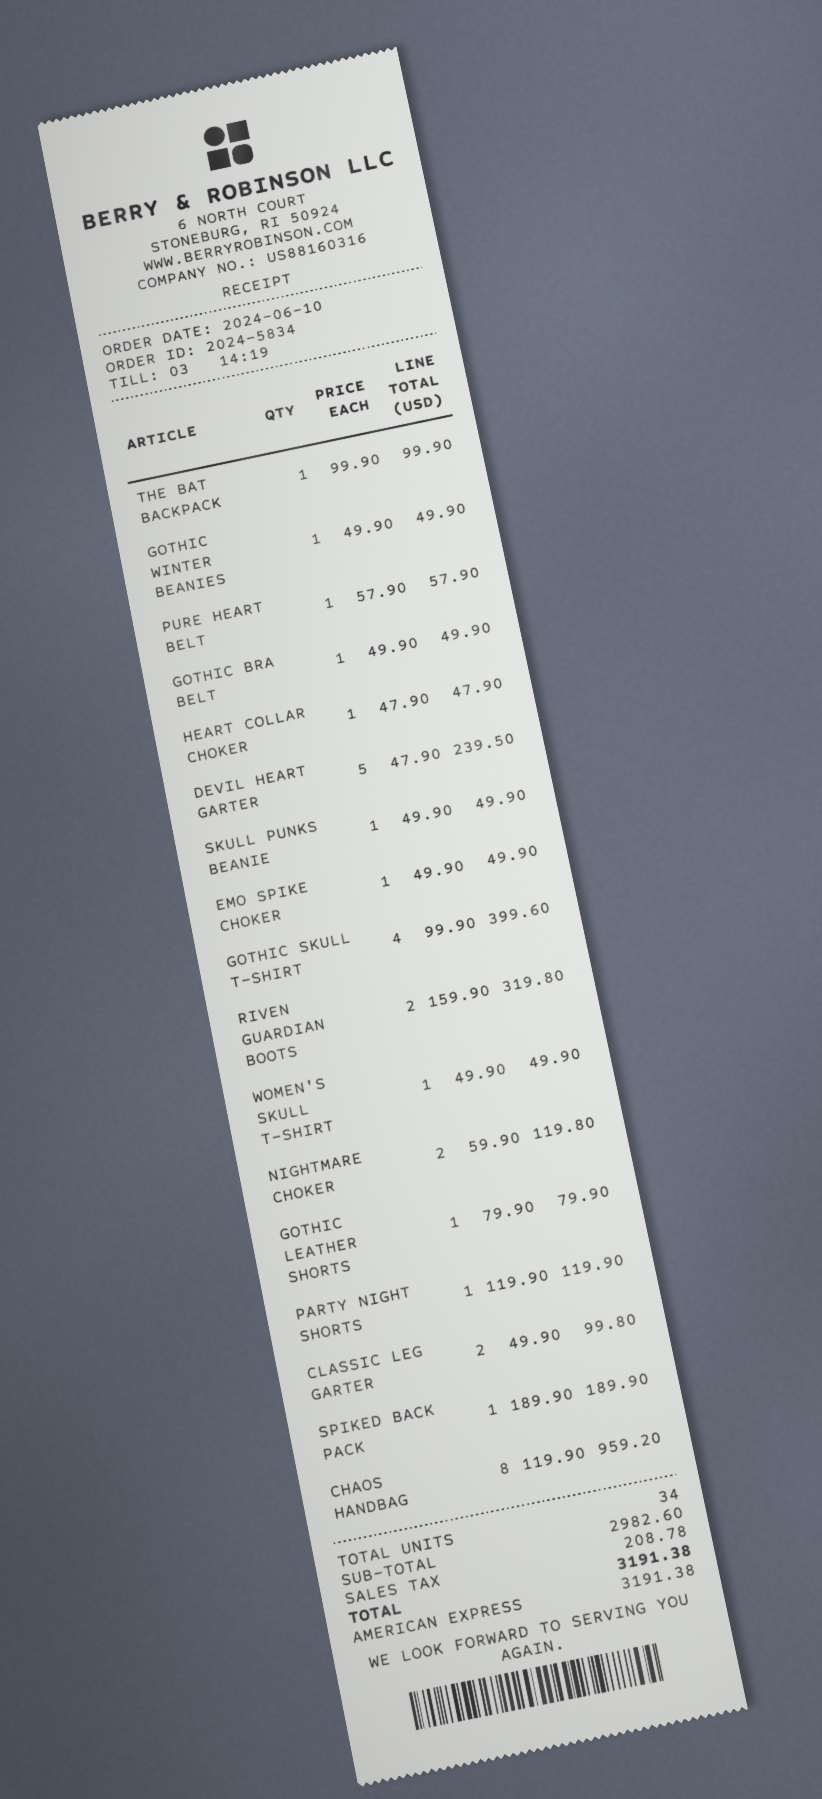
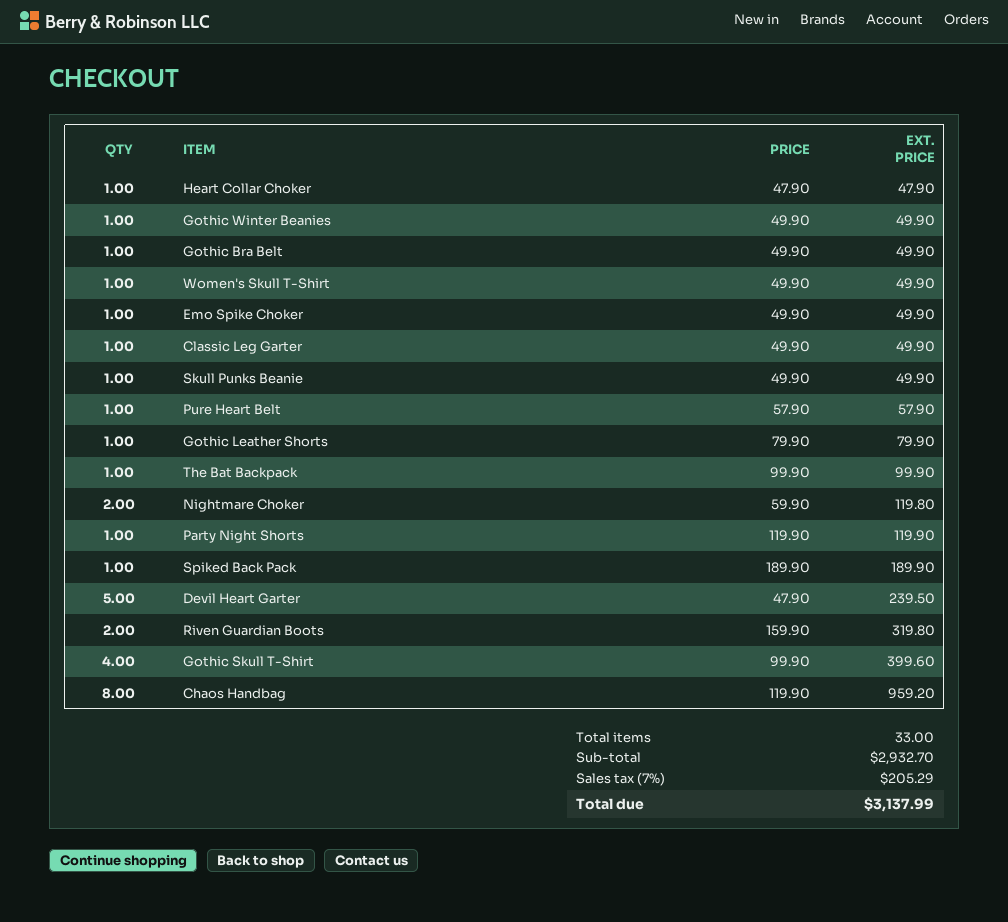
CLASSIC LEG GARTER: 2 x 49.90 = 99.80 -> 1 x 49.90 = 49.90
total quantity: 34 -> 33
subtotal: 2982.60 -> 2932.70
tax: 208.78 -> 205.29
total: 3191.38 -> 3137.99

